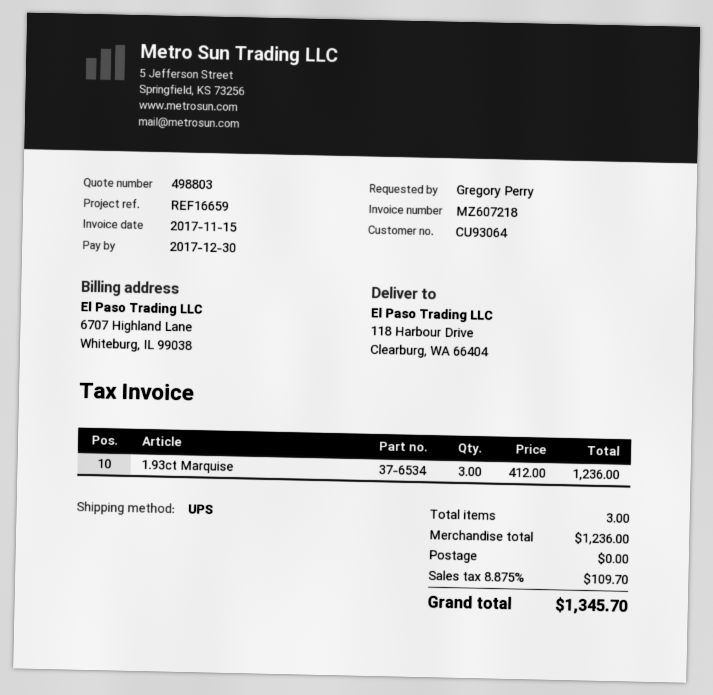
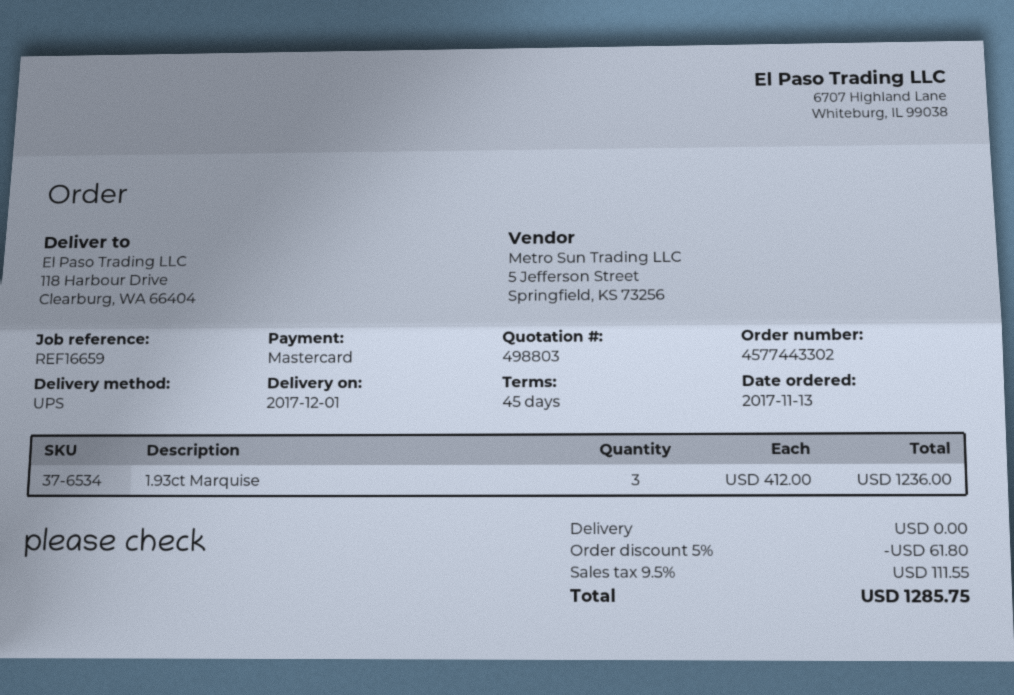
discount: none -> 5% = 61.80
tax: 8.875% = 109.70 -> 9.5% = 111.55
total: 1345.70 -> 1285.75

